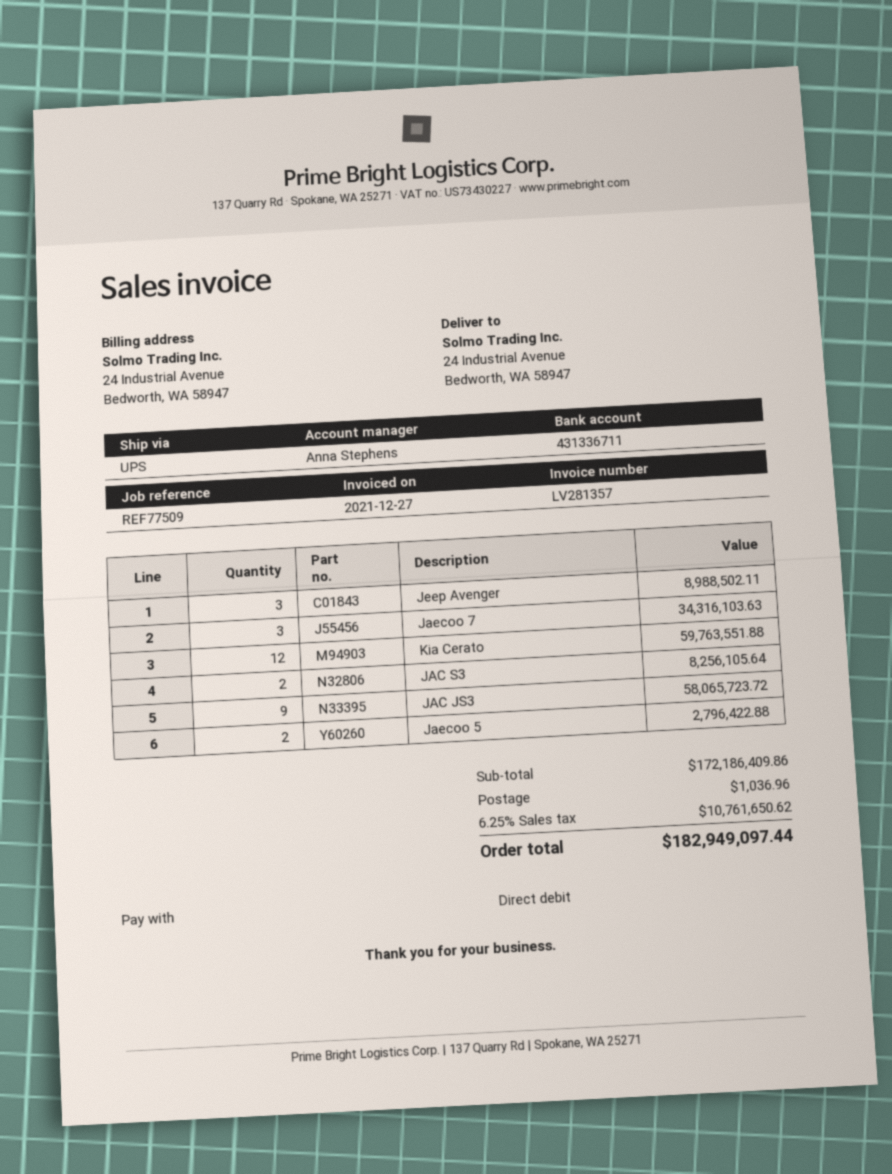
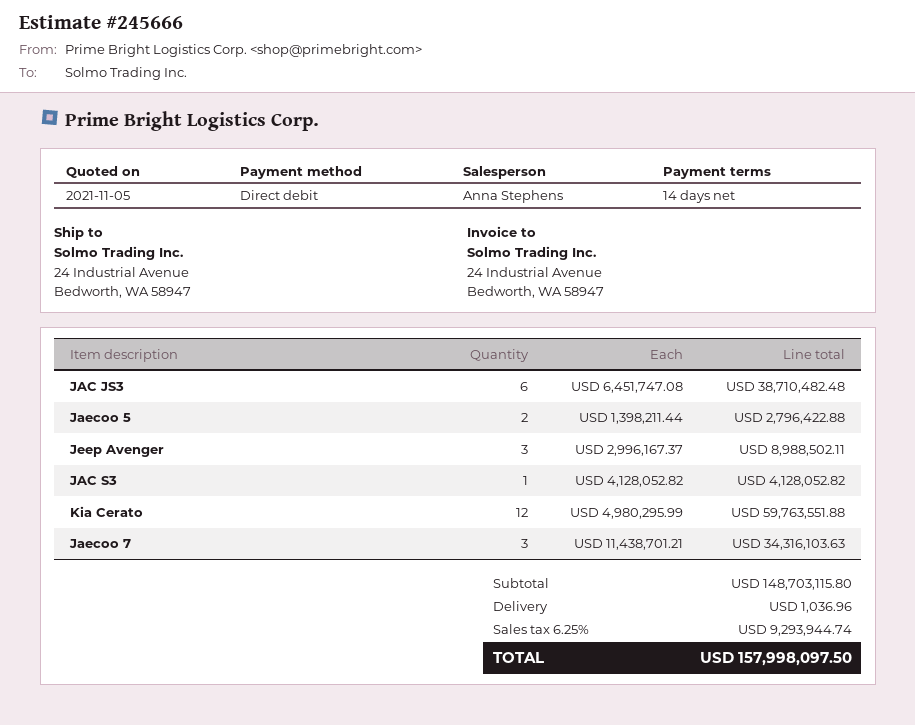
JAC S3: 2 for 8256105.64 -> 1 for 4128052.82
JAC JS3: 9 for 58065723.72 -> 6 for 38710482.48
subtotal: 172186409.86 -> 148703115.80
tax: 6.25% = 10761650.62 -> 6.25% = 9293944.74
total: 182949097.44 -> 157998097.50

